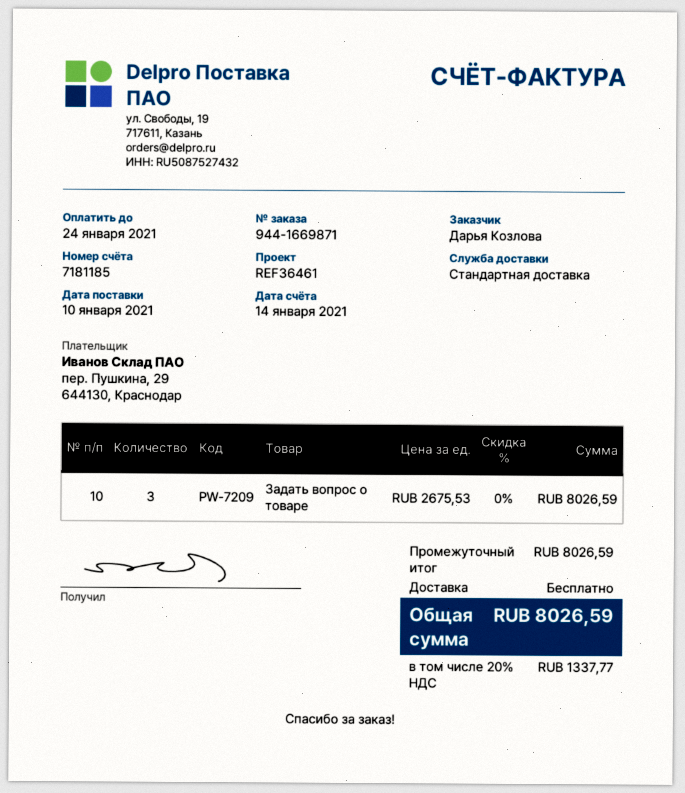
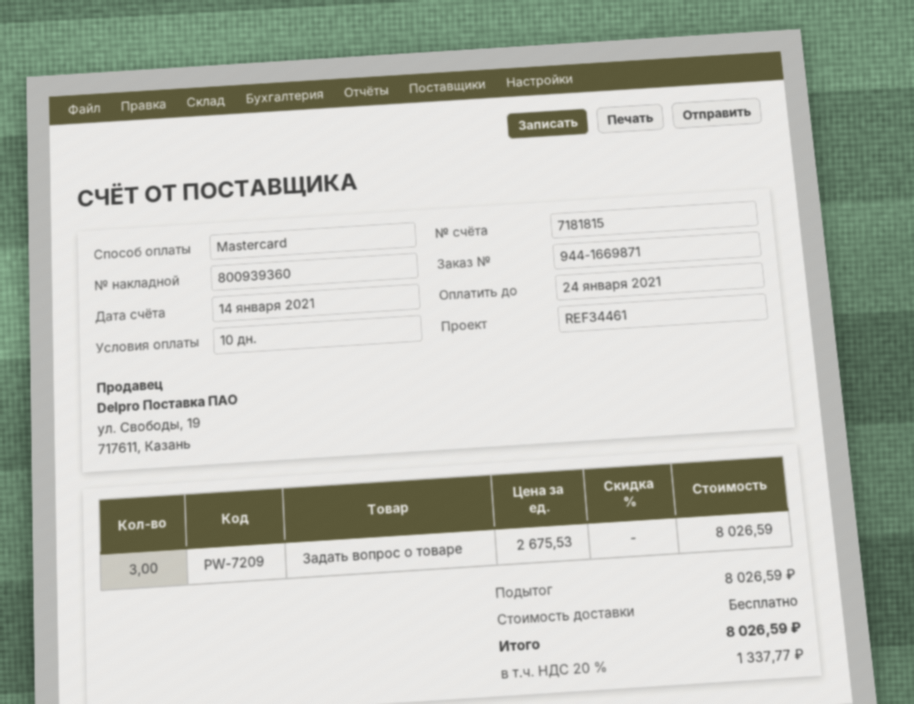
invoice number: 7181185 -> 7181815
reference: REF36461 -> REF34461

